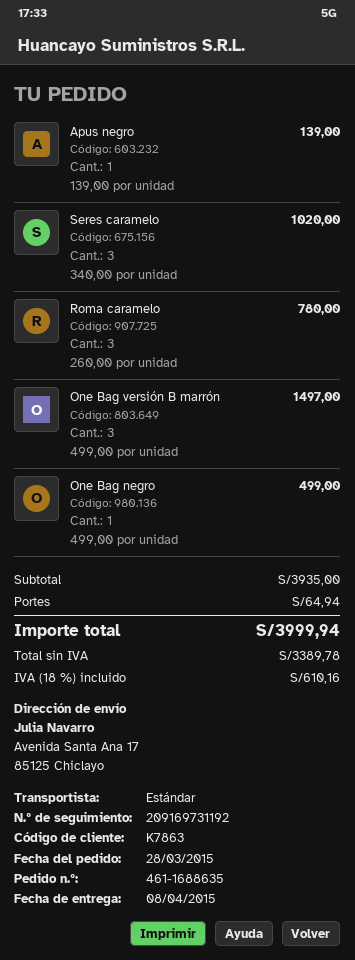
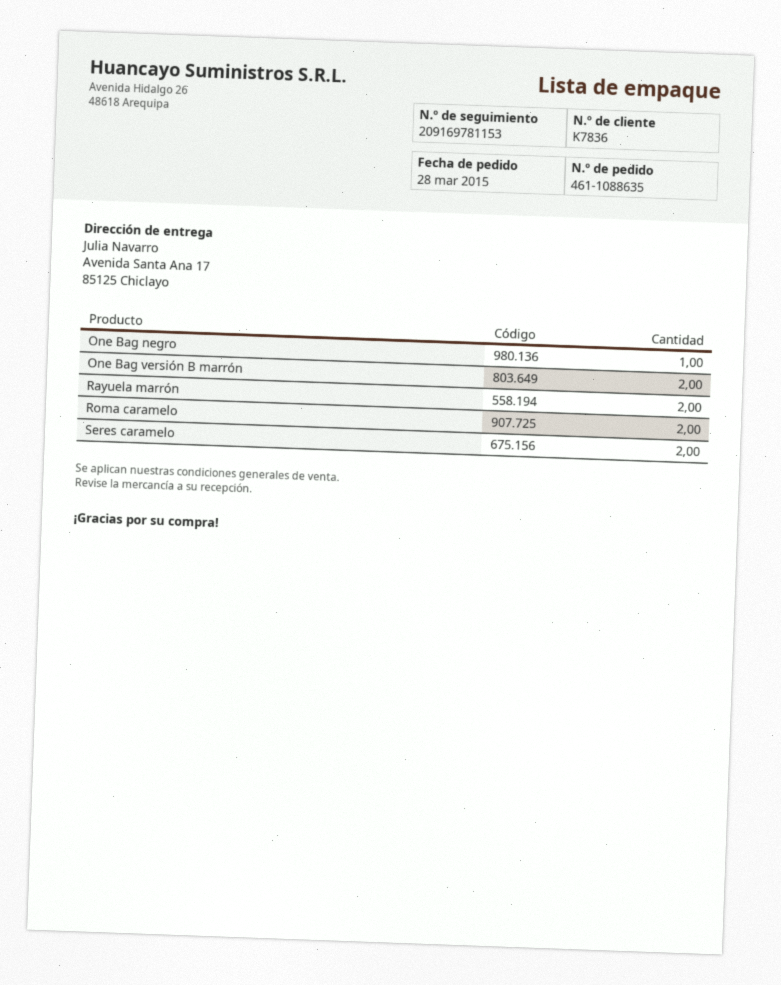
order number: 461-1688635 -> 461-1088635
customer number: K7863 -> K7836
tracking number: 209169731192 -> 209169781153
Apus negro: 1 -> none
Seres caramelo: 3 -> 2
Roma caramelo: 3 -> 2
One Bag versión B marrón: 3 -> 2
Rayuela marrón: none -> 2

